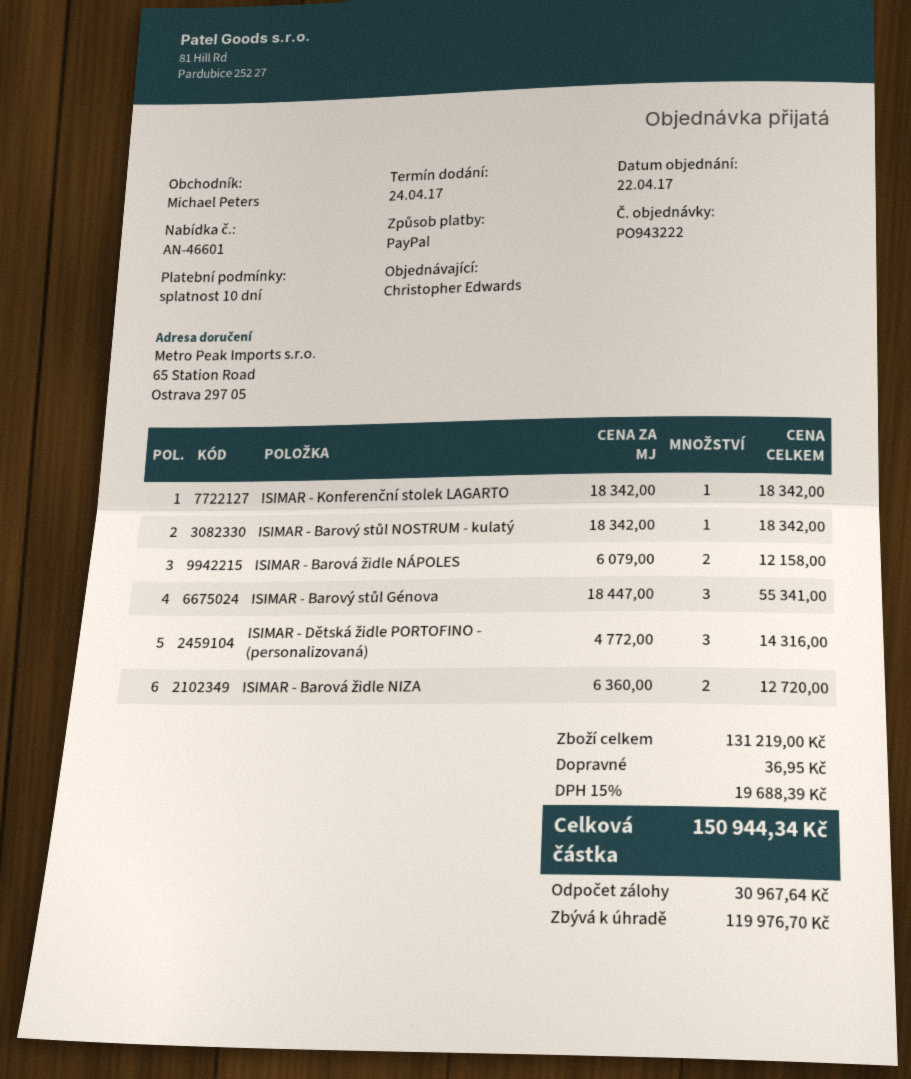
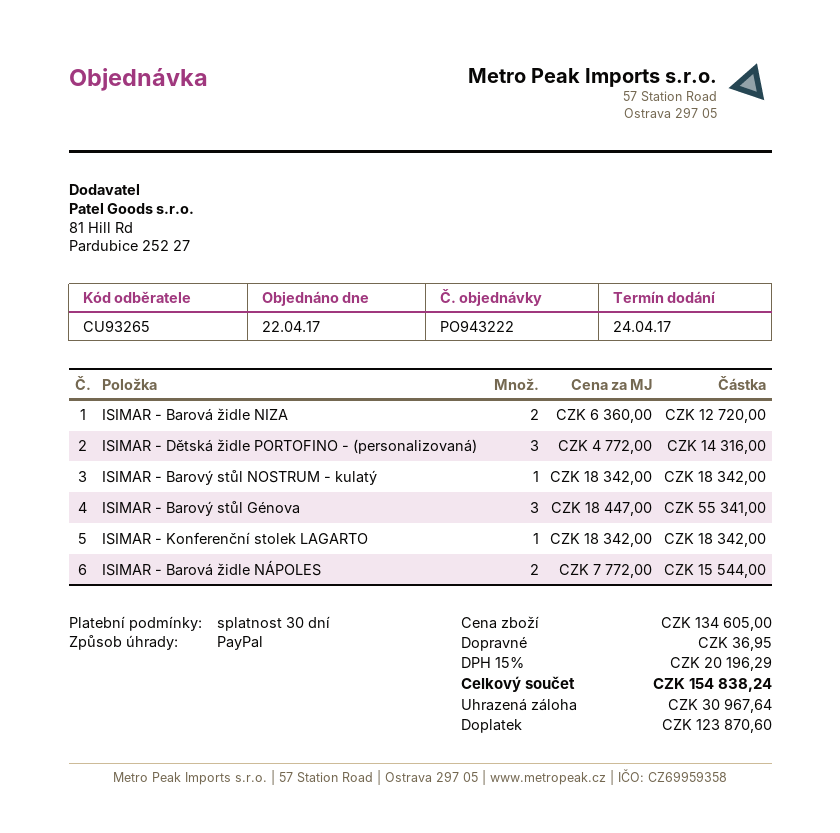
payment terms: 10 days -> 30 days
ISIMAR - Barová židle NÁPOLES: 2 x 6079.00 = 12158.00 -> 2 x 7772.00 = 15544.00
subtotal: 131219.00 -> 134605.00
tax: 15% = 19688.39 -> 15% = 20196.29
total: 150944.34 -> 154838.24
balance: 119976.70 -> 123870.60

